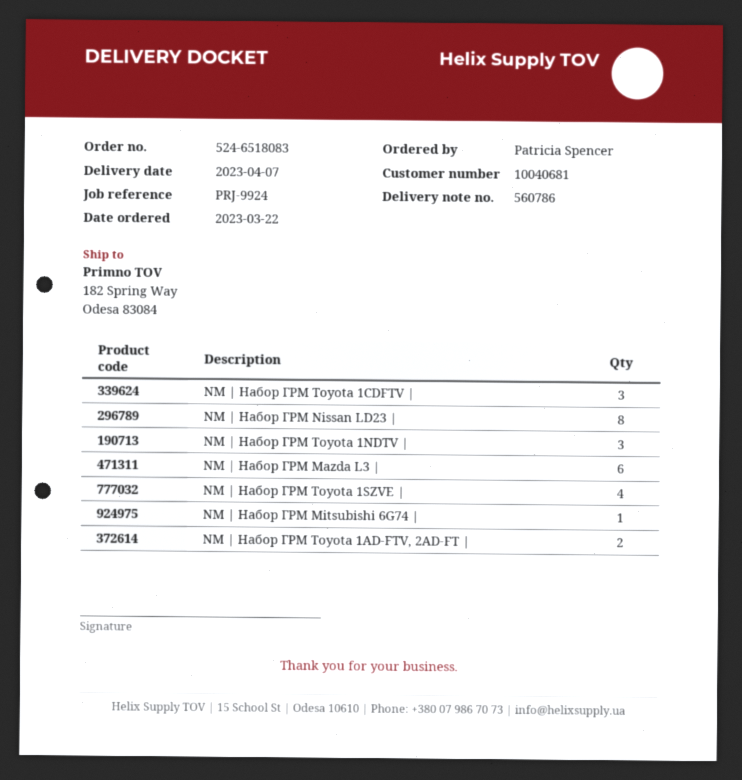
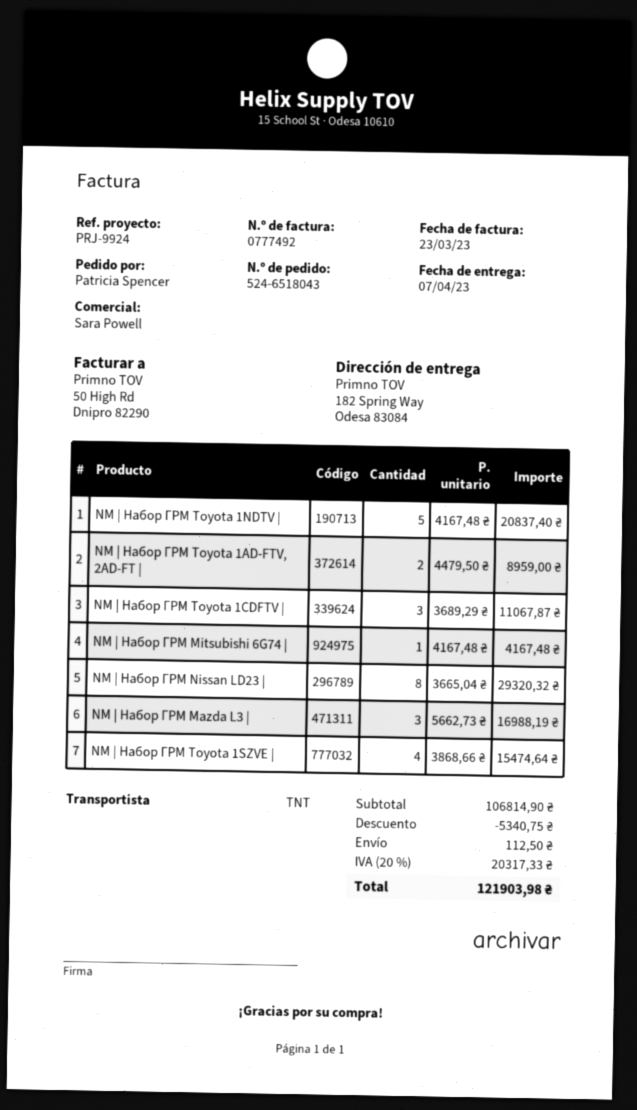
order number: 524-6518083 -> 524-6518043
NM | Набор ГРМ Toyota 1NDTV |: 3 -> 5
NM | Набор ГРМ Mazda L3 |: 6 -> 3

